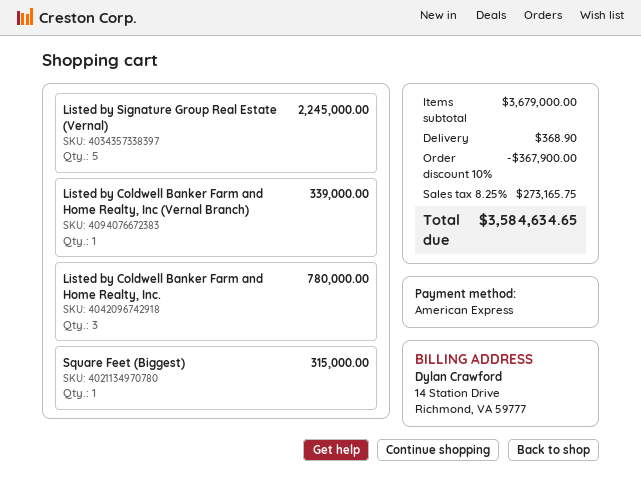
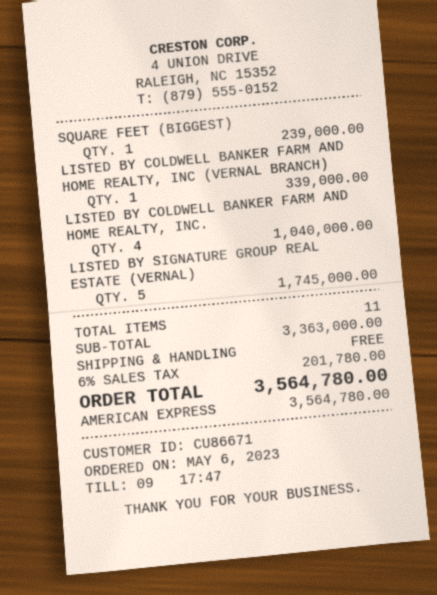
Listed by Signature Group Real Estate (Vernal): 5 for 2245000.00 -> 5 for 1745000.00
Listed by Coldwell Banker Farm and Home Realty, Inc.: 3 for 780000.00 -> 4 for 1040000.00
Square Feet (Biggest): 1 for 315000.00 -> 1 for 239000.00
subtotal: 3679000.00 -> 3363000.00
discount: 10% = 367900.00 -> none
shipping: 368.90 -> 0.00
tax: 8.25% = 273165.75 -> 6% = 201780.00
total: 3584634.65 -> 3564780.00

